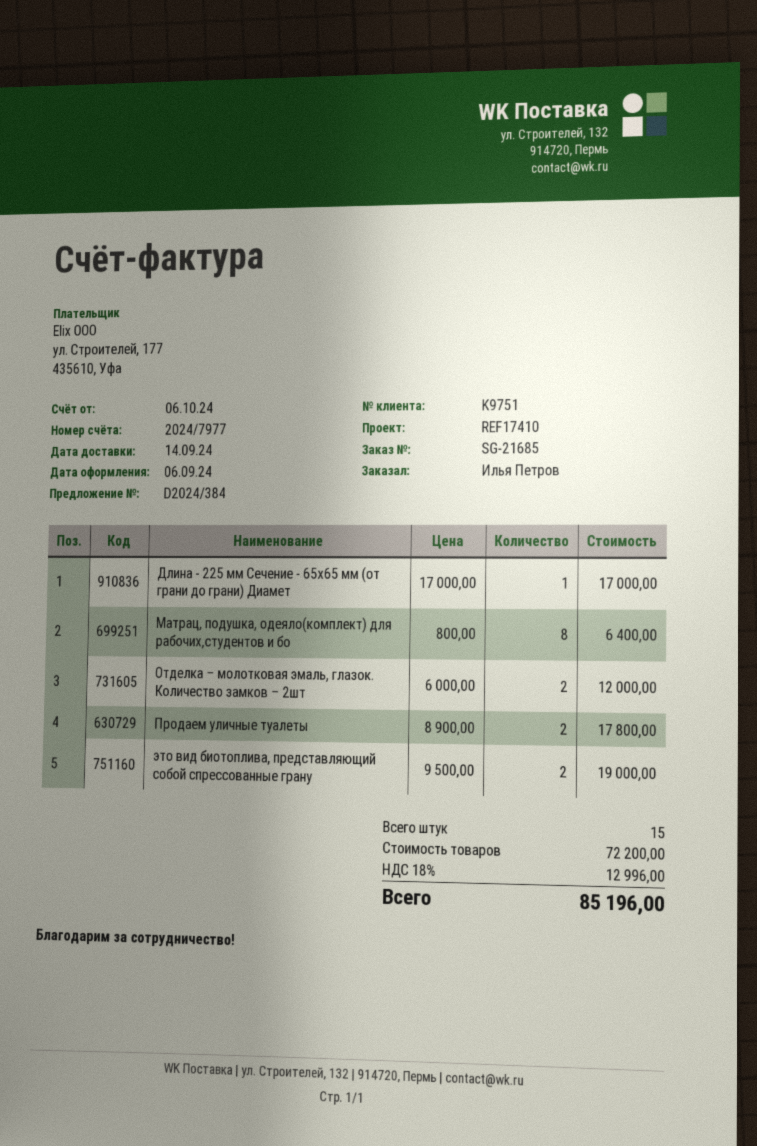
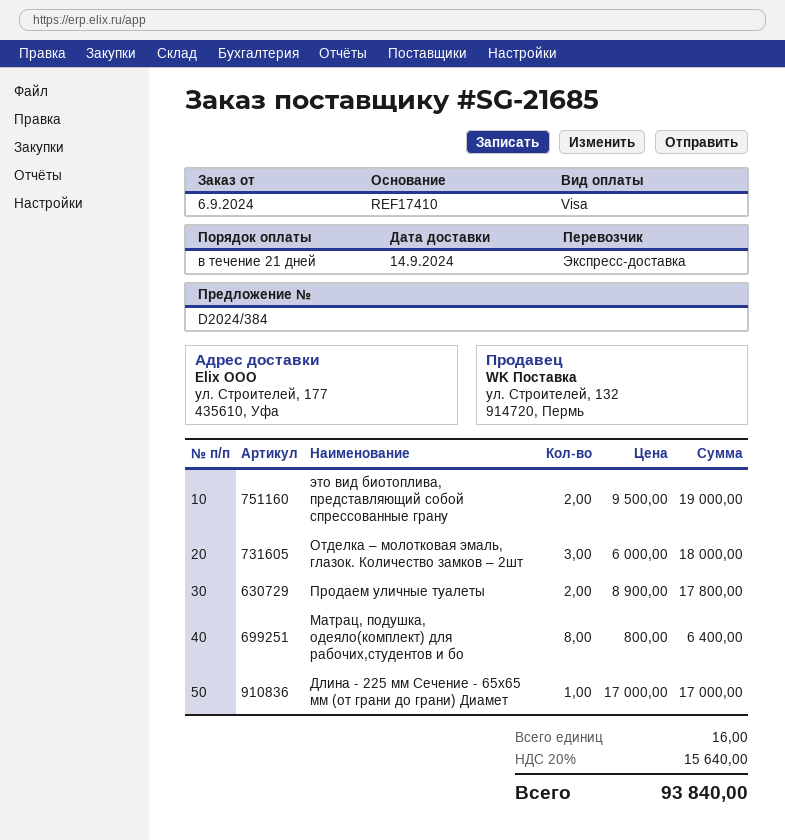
Отделка – молотковая эмаль, глазок. Количество замков – 2шт: 2 x 6000.00 = 12000.00 -> 3 x 6000.00 = 18000.00
total quantity: 15 -> 16
tax: 18% = 12996.00 -> 20% = 15640.00
total: 85196.00 -> 93840.00

